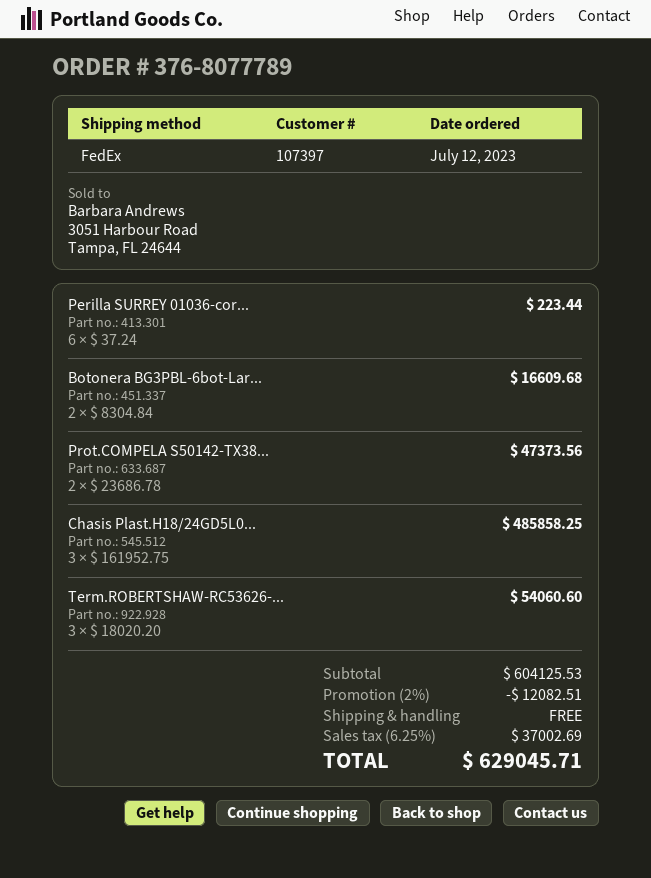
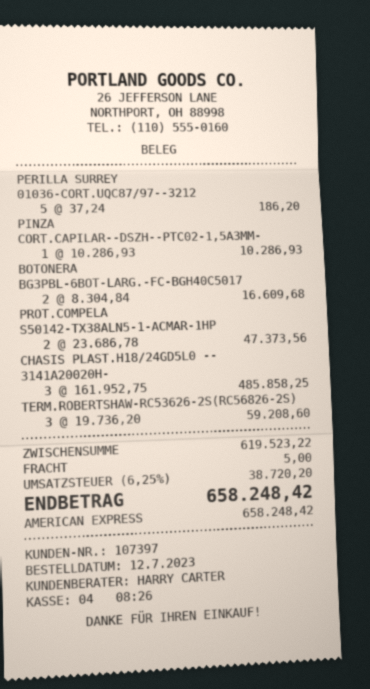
Perilla SURREY 01036-cor...: 6 x 37.24 = 223.44 -> 5 x 37.24 = 186.20
Term.ROBERTSHAW-RC53626-...: 3 x 18020.20 = 54060.60 -> 3 x 19736.20 = 59208.60
PINZA CORT.CAPILAR--DSZH--PTC02-1,5A3MM-: none -> 1 x 10286.93 = 10286.93
subtotal: 604125.53 -> 619523.22
discount: 2% = 12082.51 -> none
shipping: 0.00 -> 5.00
tax: 6.25% = 37002.69 -> 6.25% = 38720.20
total: 629045.71 -> 658248.42

